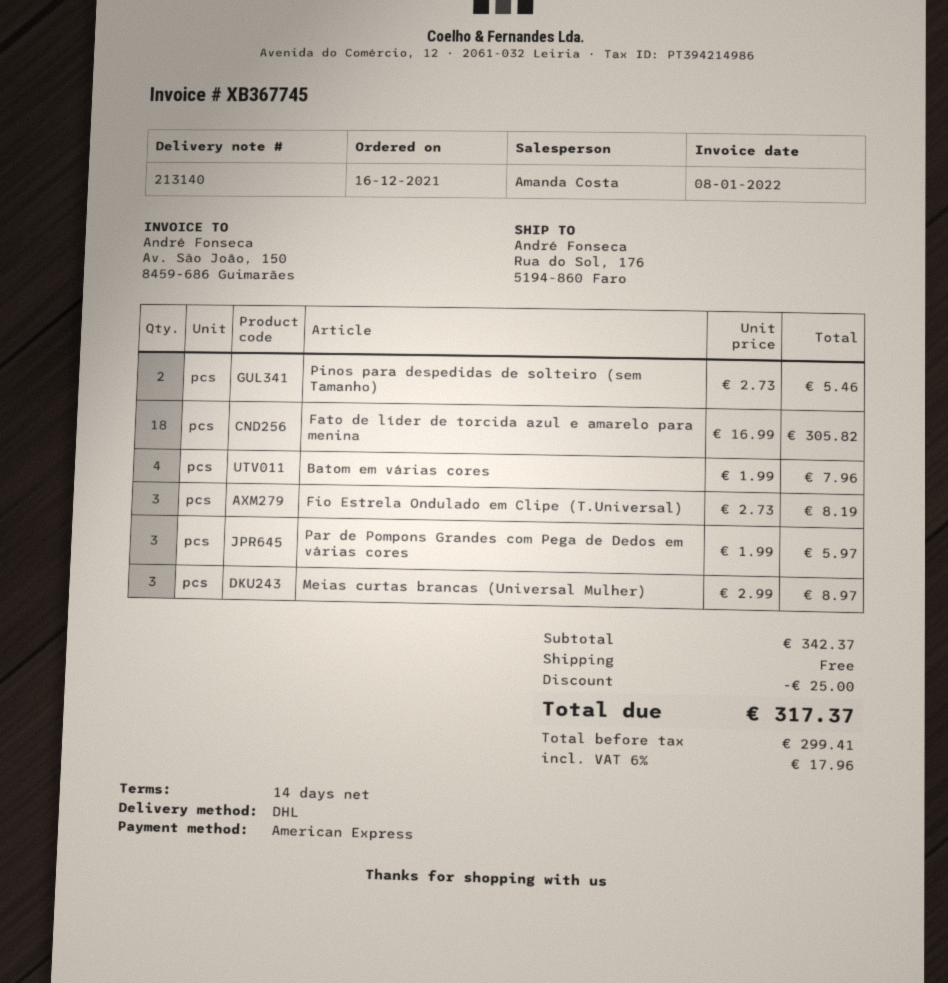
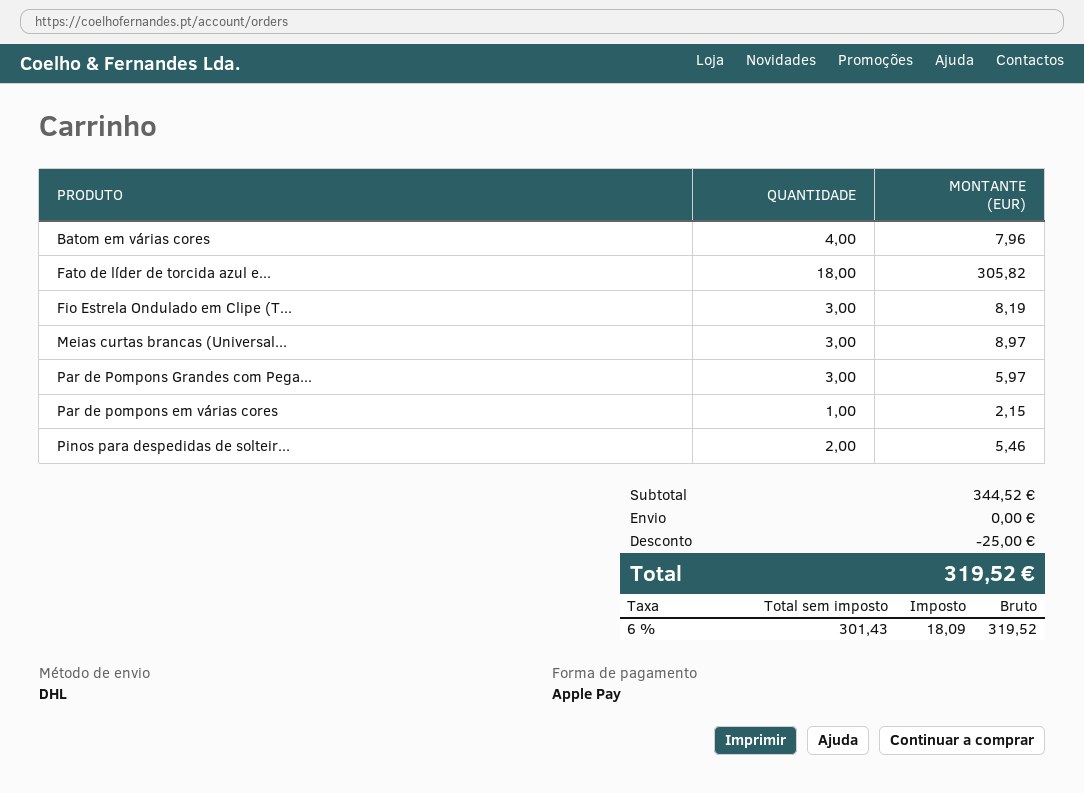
payment method: American Express -> Apple Pay
Par de pompons em várias cores: none -> 1 for 2.15
subtotal: 342.37 -> 344.52
net: 299.41 -> 301.43
tax: 6% = 17.96 -> 6% = 18.09
total: 317.37 -> 319.52

